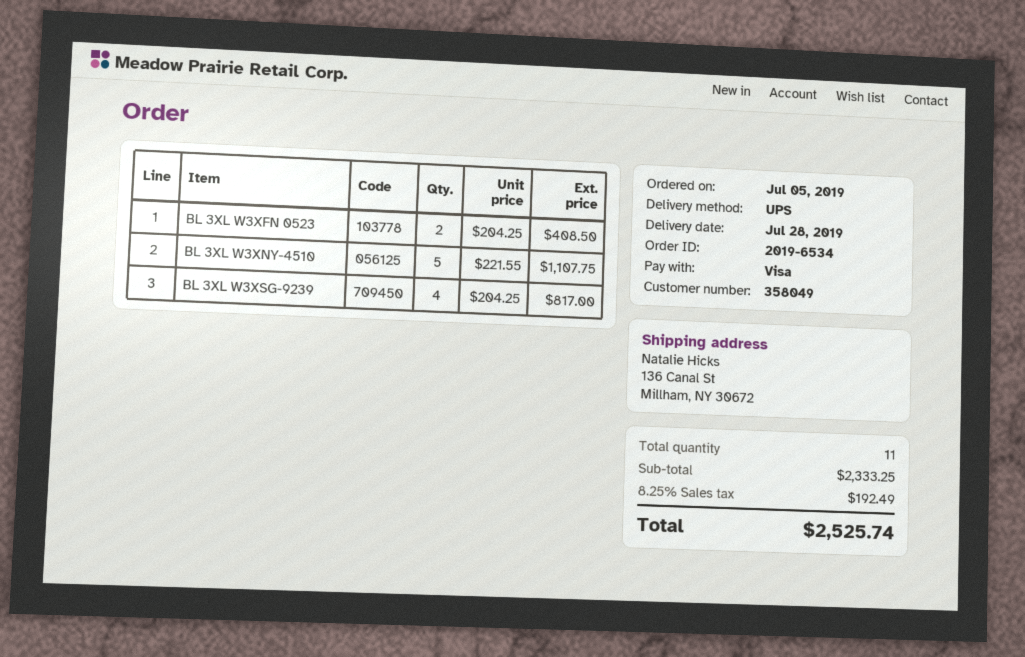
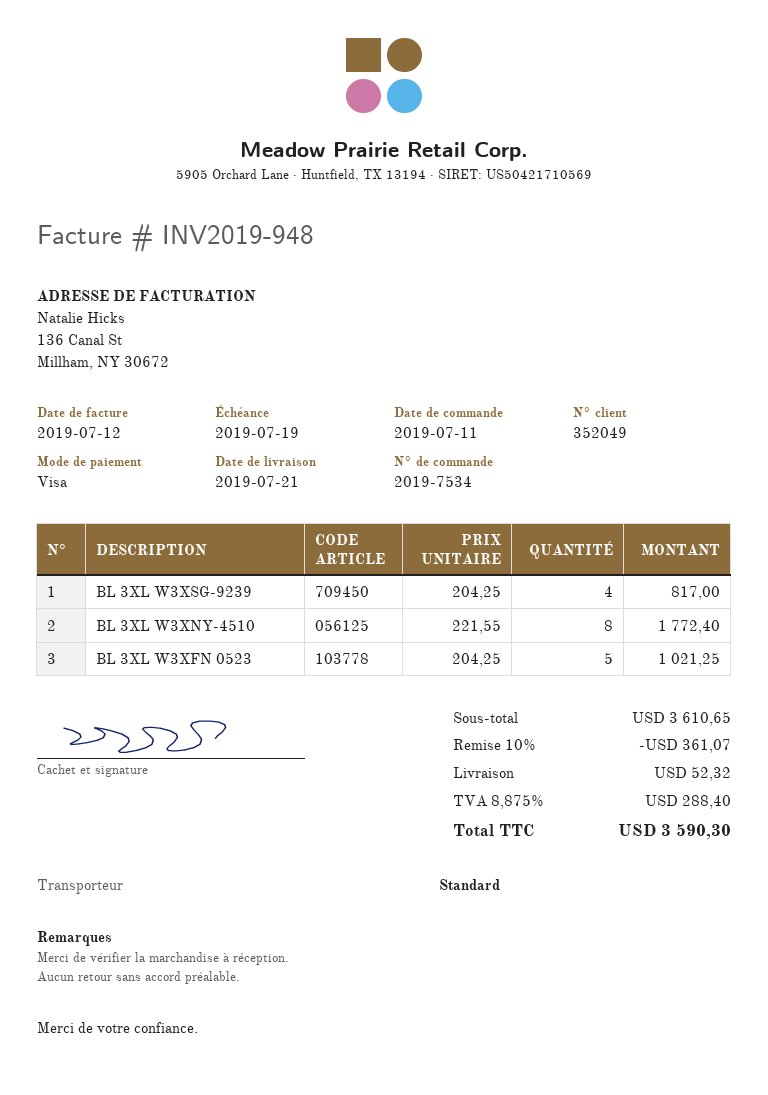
order number: 2019-6534 -> 2019-7534
order date: 2019-07-05 -> 2019-07-11
delivery date: 2019-07-28 -> 2019-07-21
customer number: 358049 -> 352049
shipping method: UPS -> standard
BL 3XL W3XFN 0523: 2 x 204.25 = 408.50 -> 5 x 204.25 = 1021.25
BL 3XL W3XNY-4510: 5 x 221.55 = 1107.75 -> 8 x 221.55 = 1772.40
subtotal: 2333.25 -> 3610.65
discount: none -> 10% = 361.07
shipping: none -> 52.32
tax: 8.25% = 192.49 -> 8.875% = 288.40
total: 2525.74 -> 3590.30

